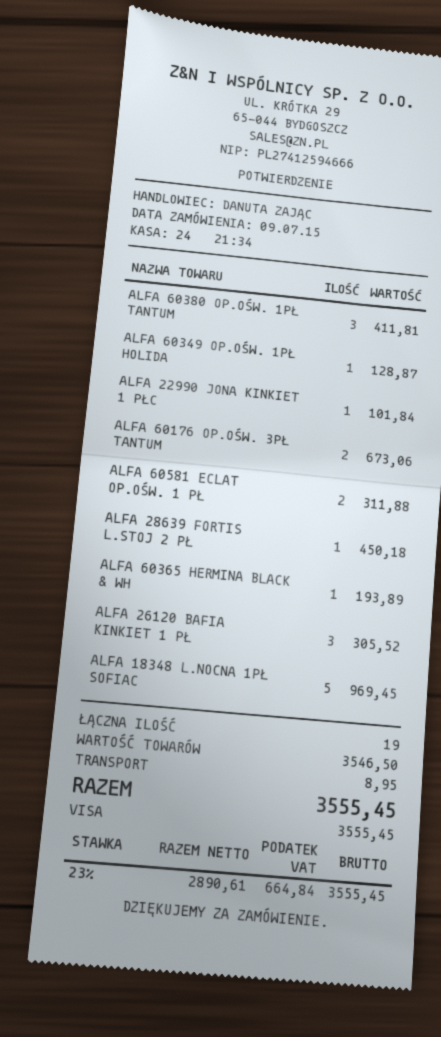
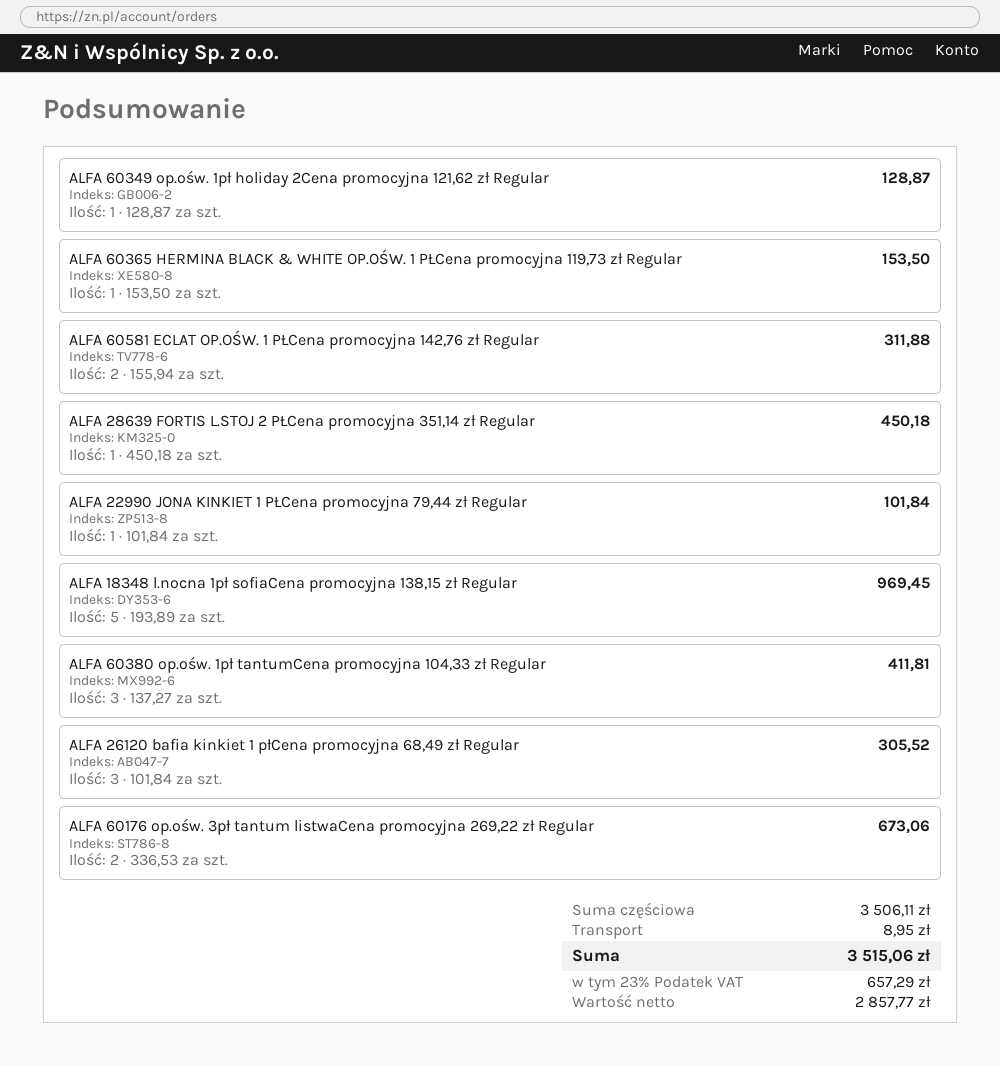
ALFA 60365 HERMINA BLACK & WH: 1 for 193.89 -> 1 for 153.50
subtotal: 3546.50 -> 3506.11
net: 2890.61 -> 2857.77
tax: 23% = 664.84 -> 23% = 657.29
total: 3555.45 -> 3515.06

